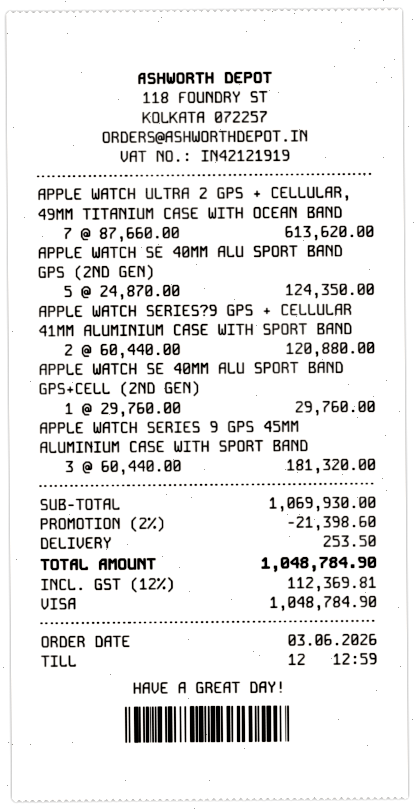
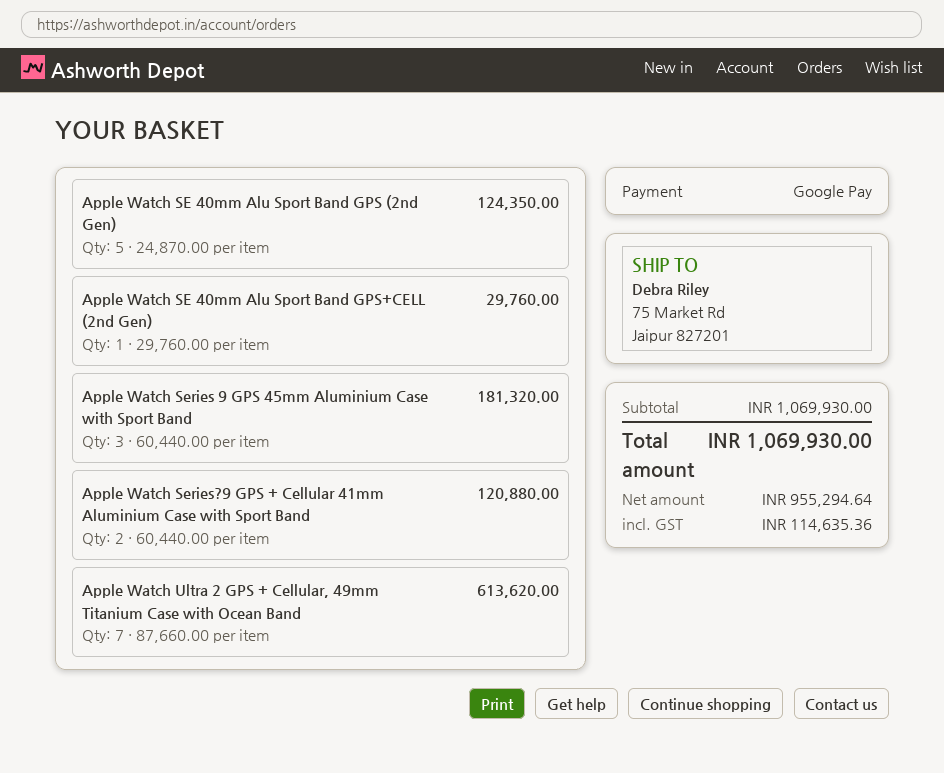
payment method: Visa -> Google Pay
discount: 2% = 21398.60 -> none
shipping: 253.50 -> none
tax: 112369.81 -> 114635.36
total: 1048784.90 -> 1069930.00

